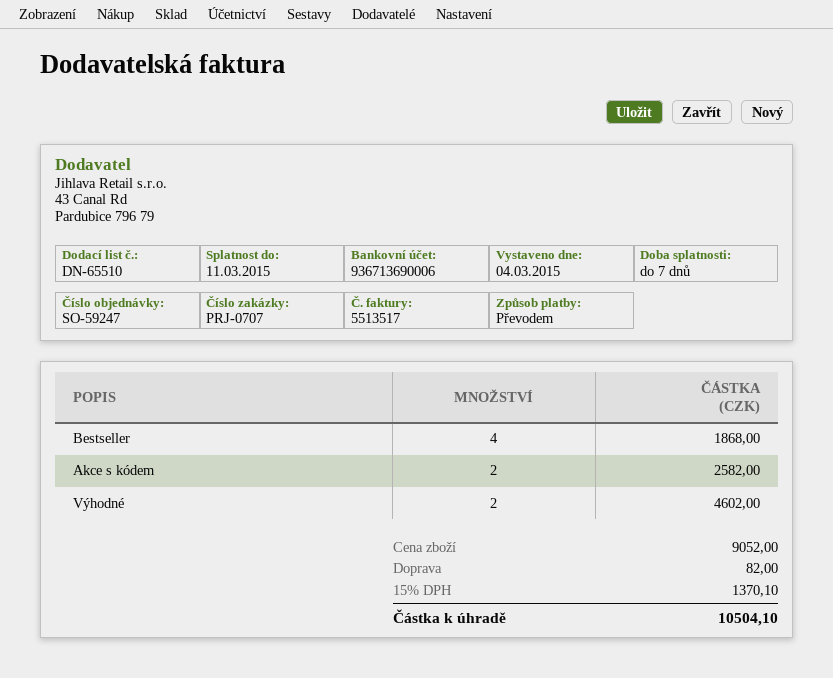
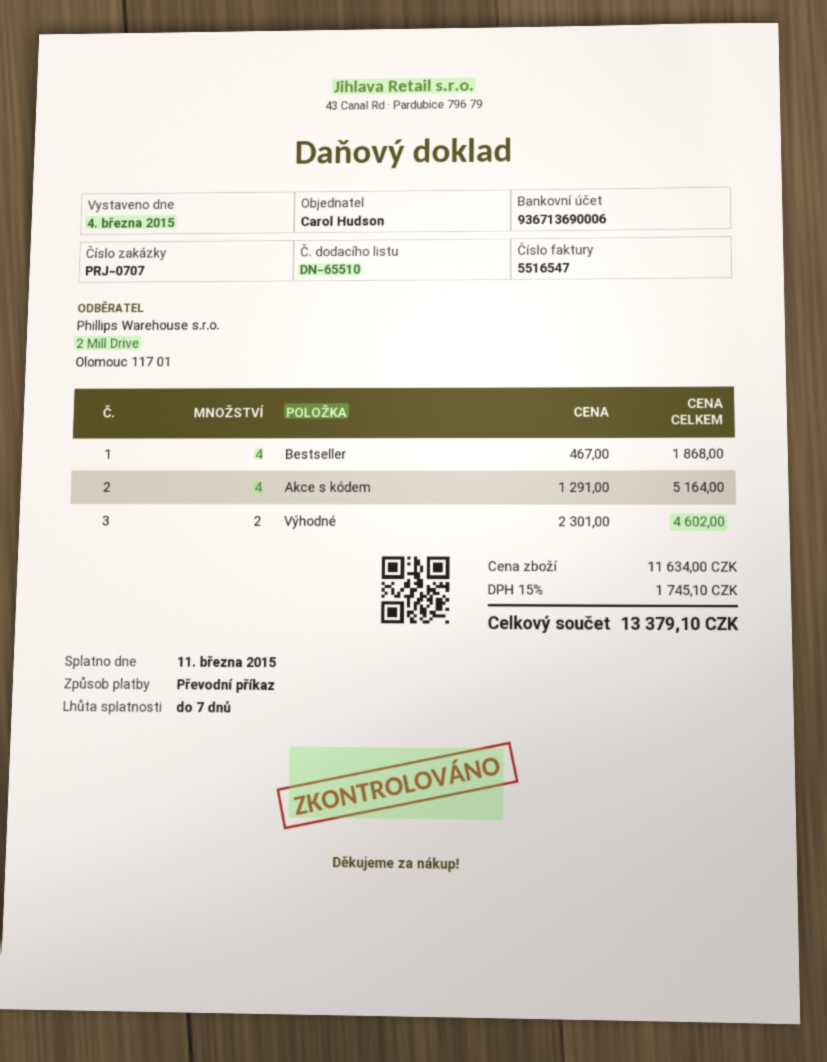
invoice number: 5513517 -> 5516547
Akce s kódem: 2 for 2582.00 -> 4 for 5164.00
subtotal: 9052.00 -> 11634.00
shipping: 82.00 -> none
tax: 15% = 1370.10 -> 15% = 1745.10
total: 10504.10 -> 13379.10

